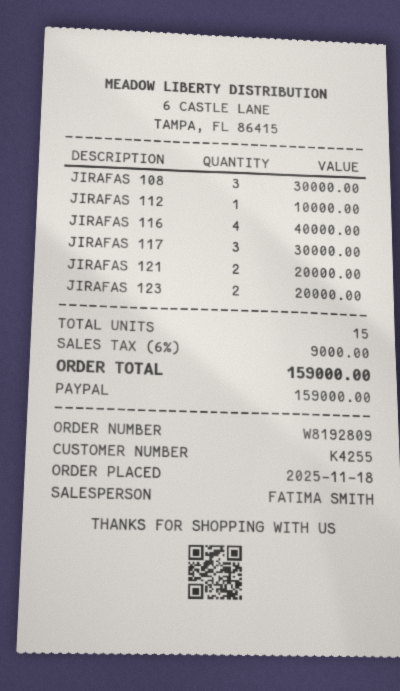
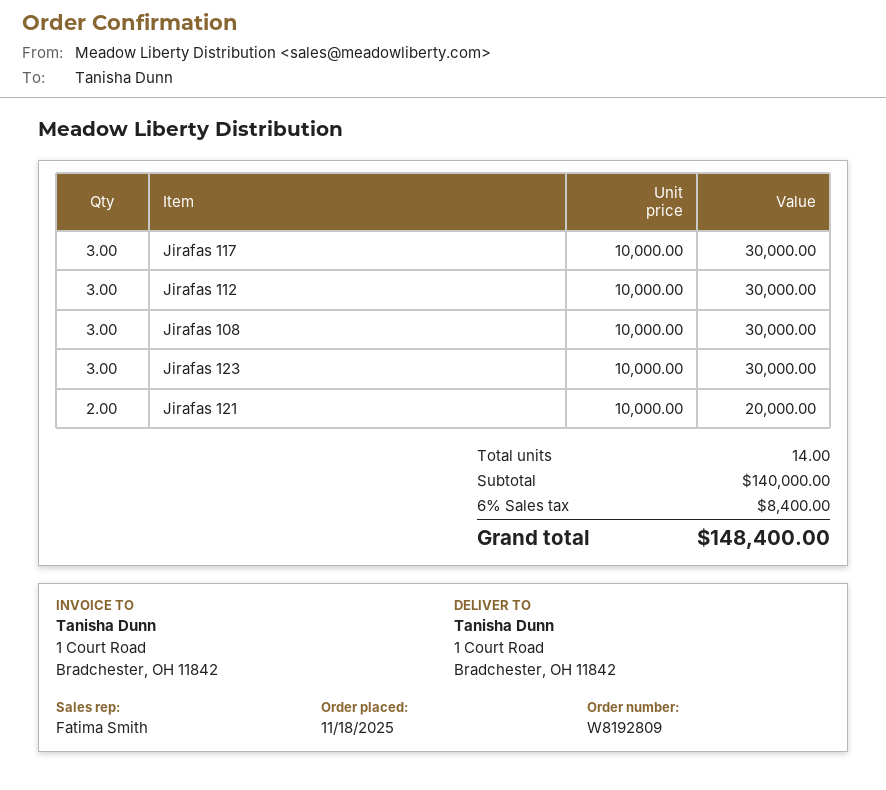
JIRAFAS 112: 1 for 10000.00 -> 3 for 30000.00
JIRAFAS 116: 4 for 40000.00 -> none
JIRAFAS 123: 2 for 20000.00 -> 3 for 30000.00
total quantity: 15 -> 14
tax: 6% = 9000.00 -> 6% = 8400.00
total: 159000.00 -> 148400.00

